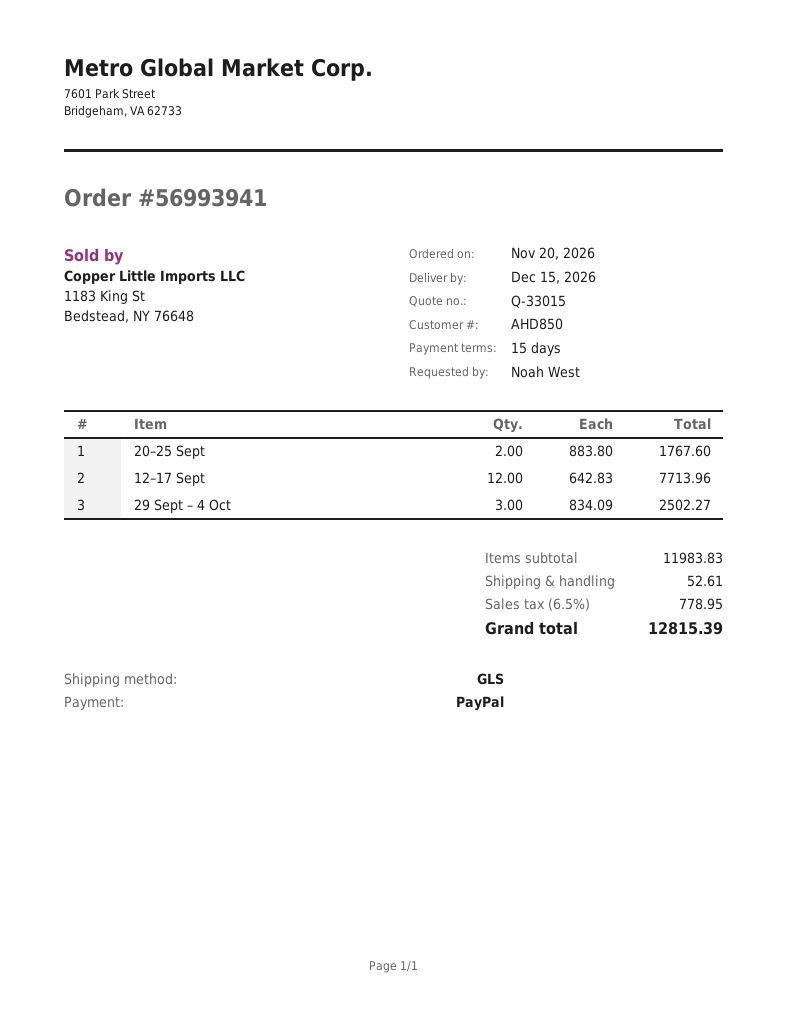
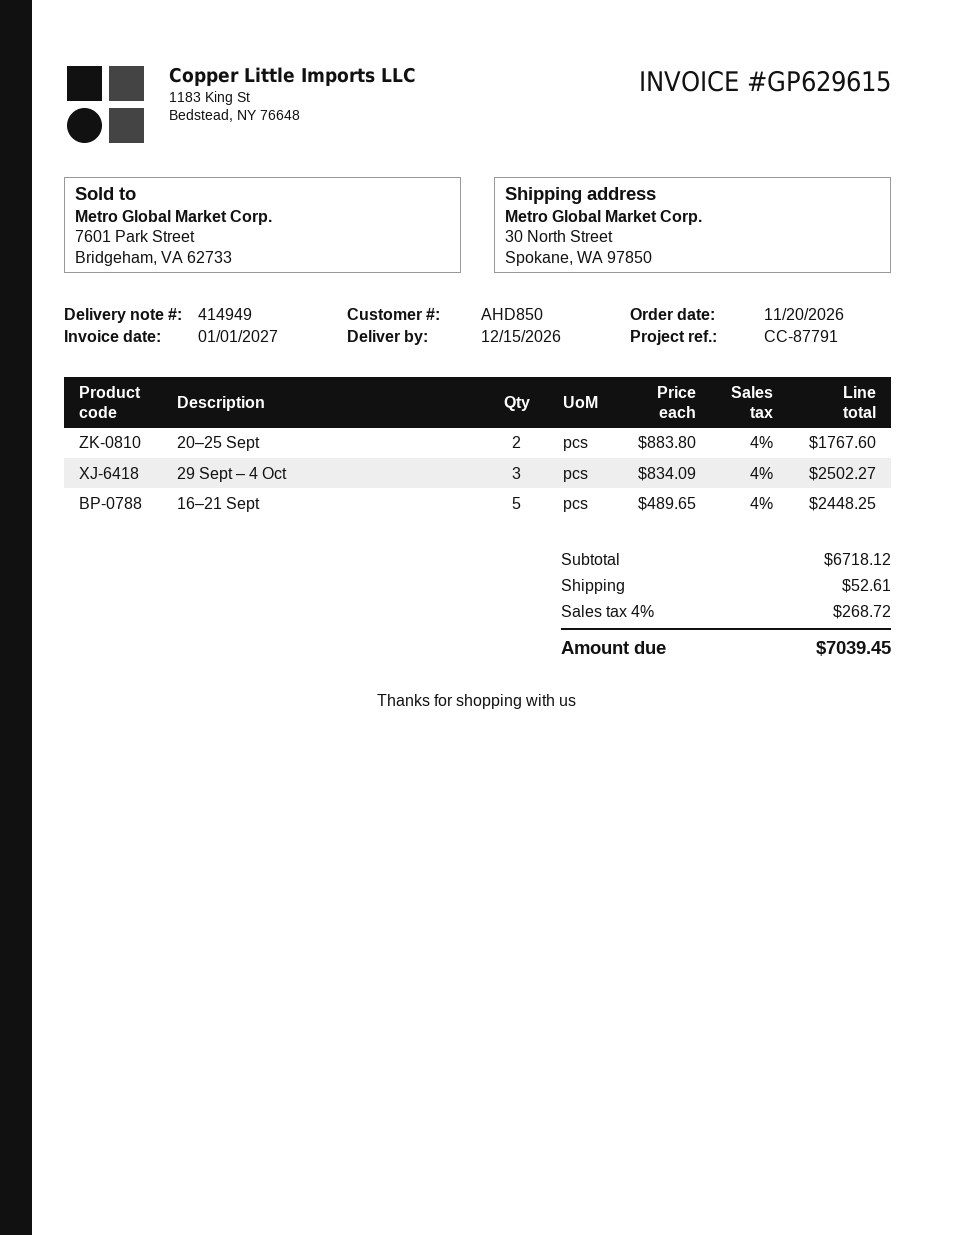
12–17 Sept: 12 x 642.83 = 7713.96 -> none
16–21 Sept: none -> 5 x 489.65 = 2448.25
subtotal: 11983.83 -> 6718.12
tax: 6.5% = 778.95 -> 4% = 268.72
total: 12815.39 -> 7039.45

